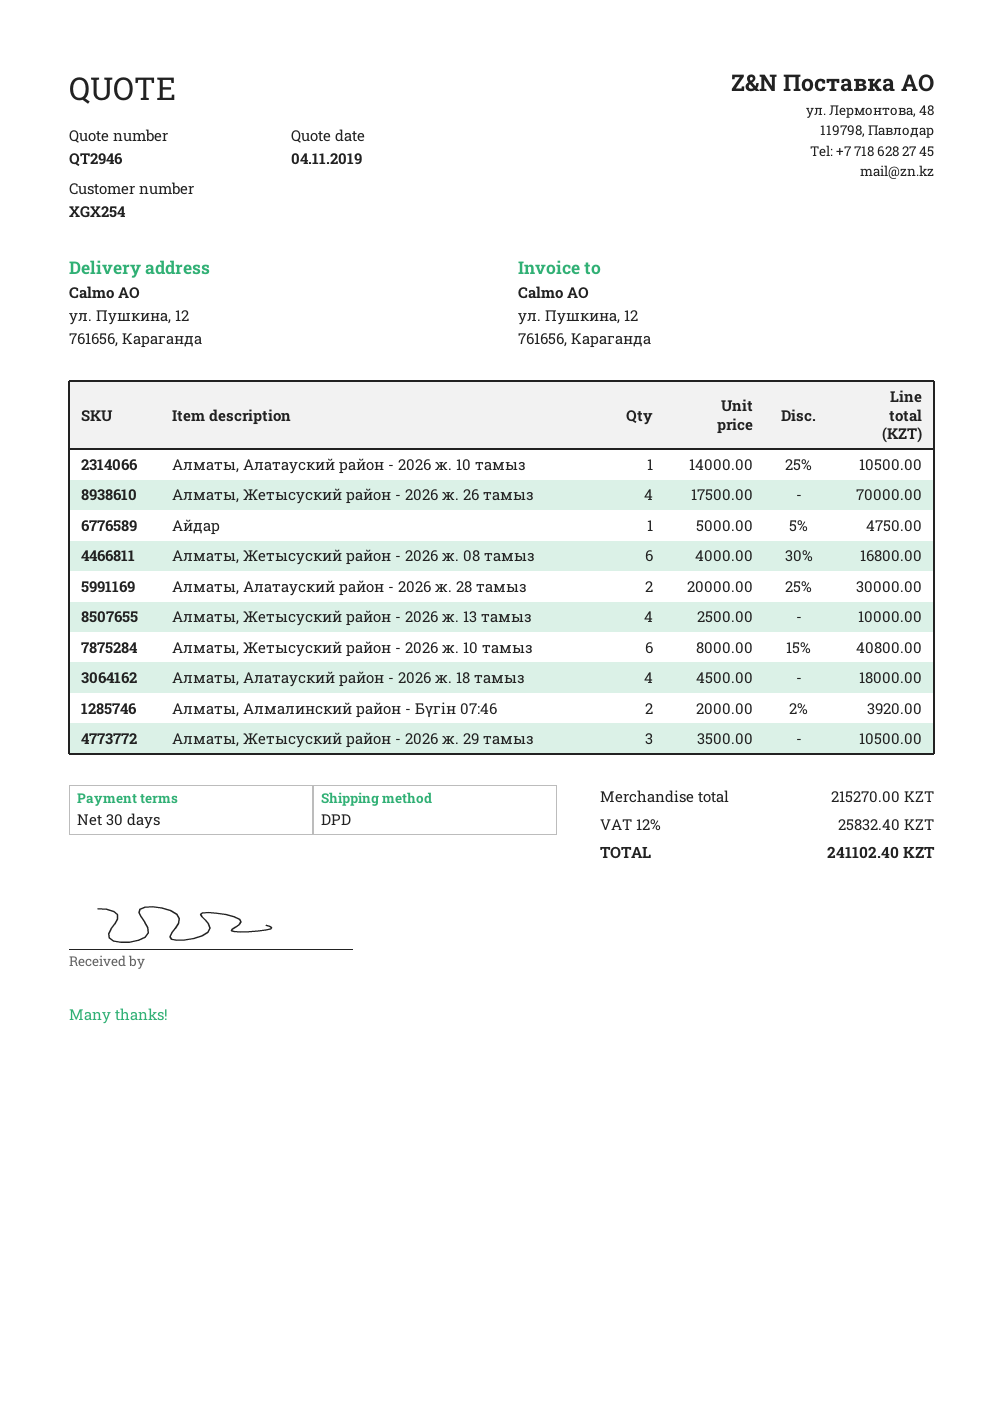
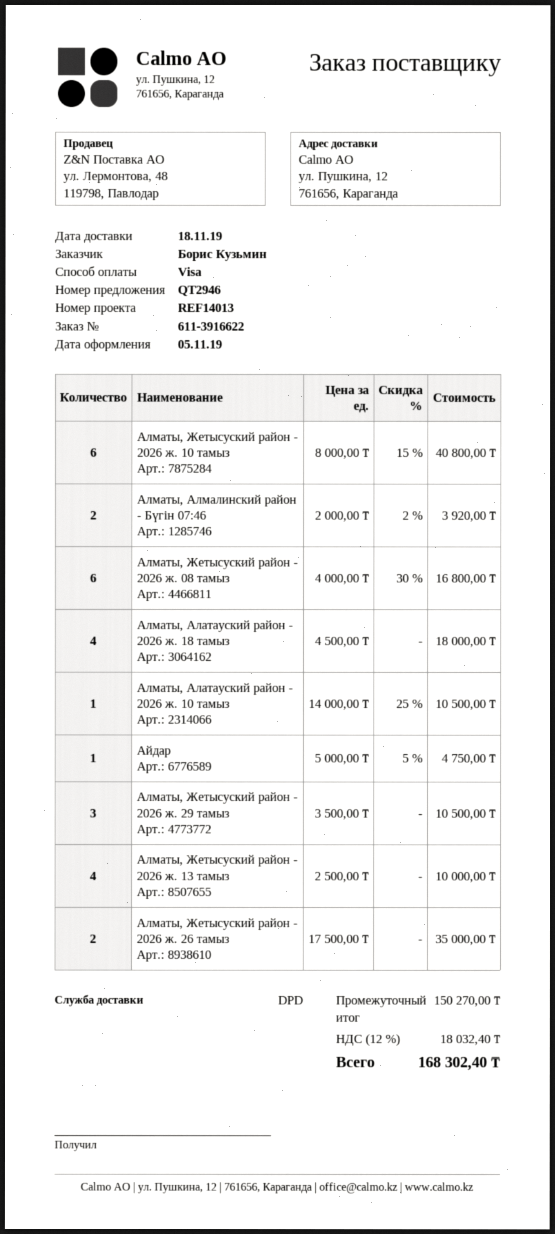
Алматы, Жетысуский район - 2026 ж. 26 тамыз: 4 x 17500.00 = 70000.00 -> 2 x 17500.00 = 35000.00
Алматы, Алатауский район - 2026 ж. 28 тамыз: 2 x 20000.00 - 25% = 30000.00 -> none
subtotal: 215270.00 -> 150270.00
tax: 12% = 25832.40 -> 12% = 18032.40
total: 241102.40 -> 168302.40

